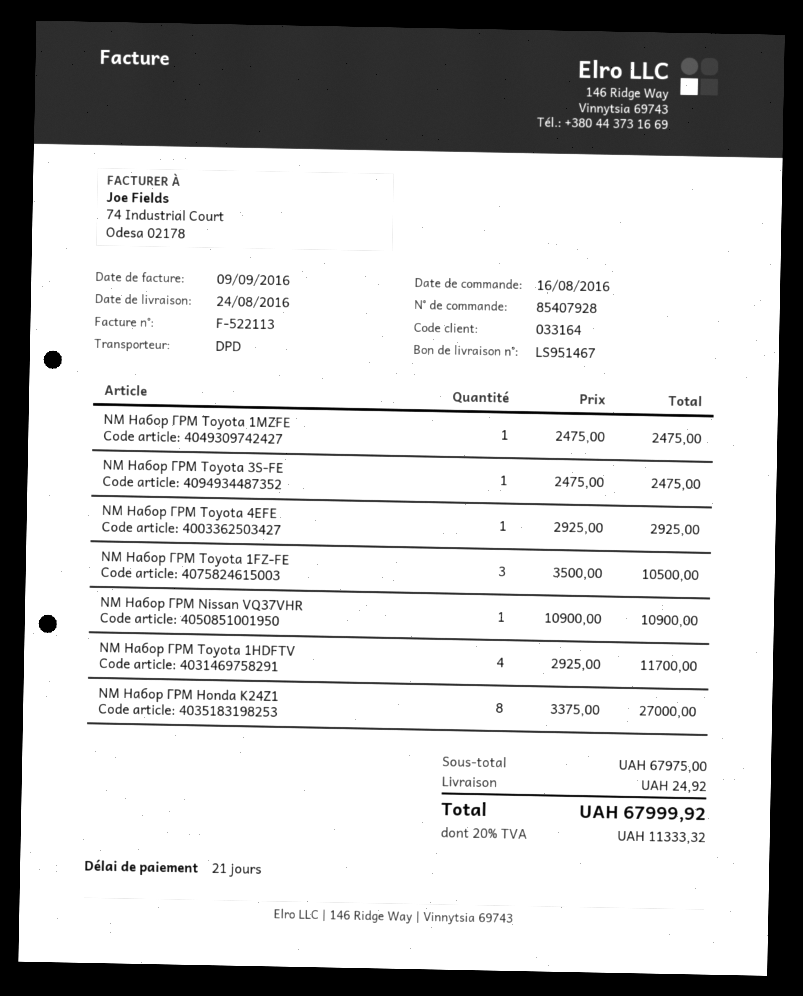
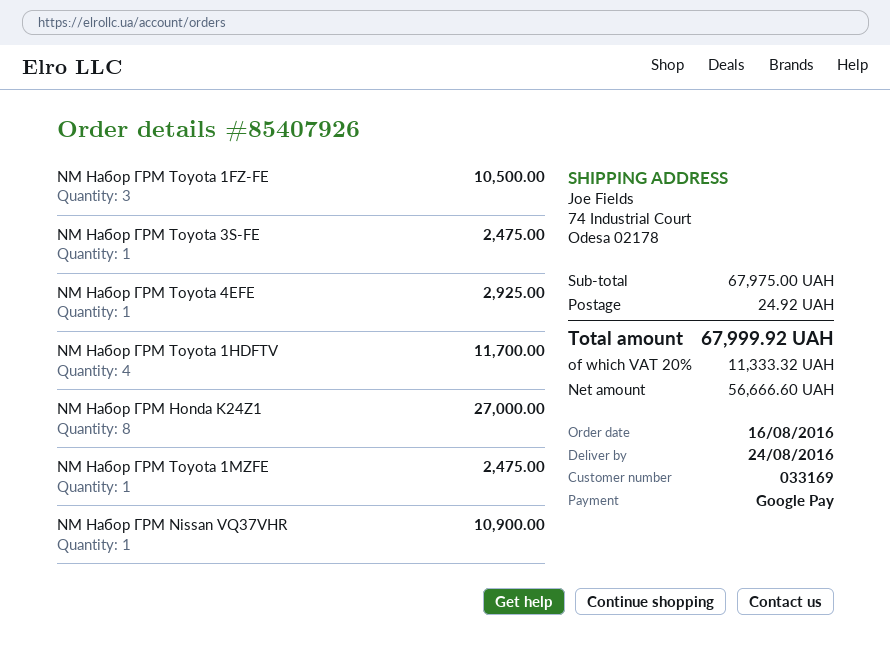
order number: 85407928 -> 85407926
customer number: 033164 -> 033169

